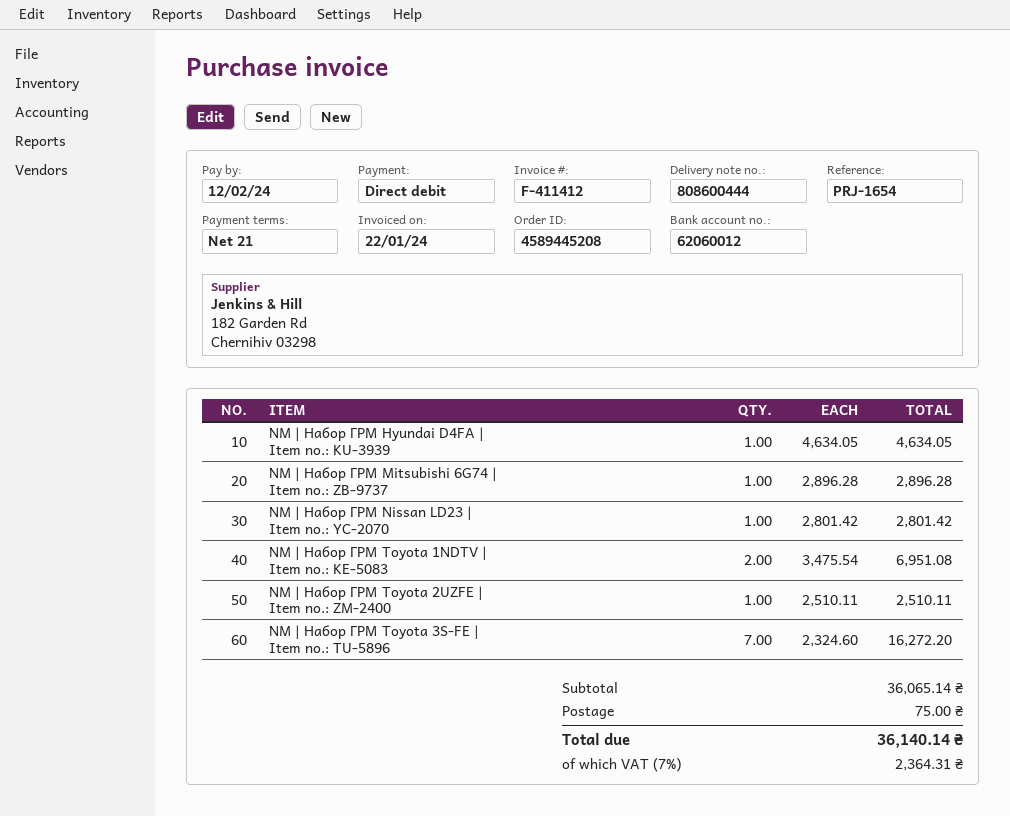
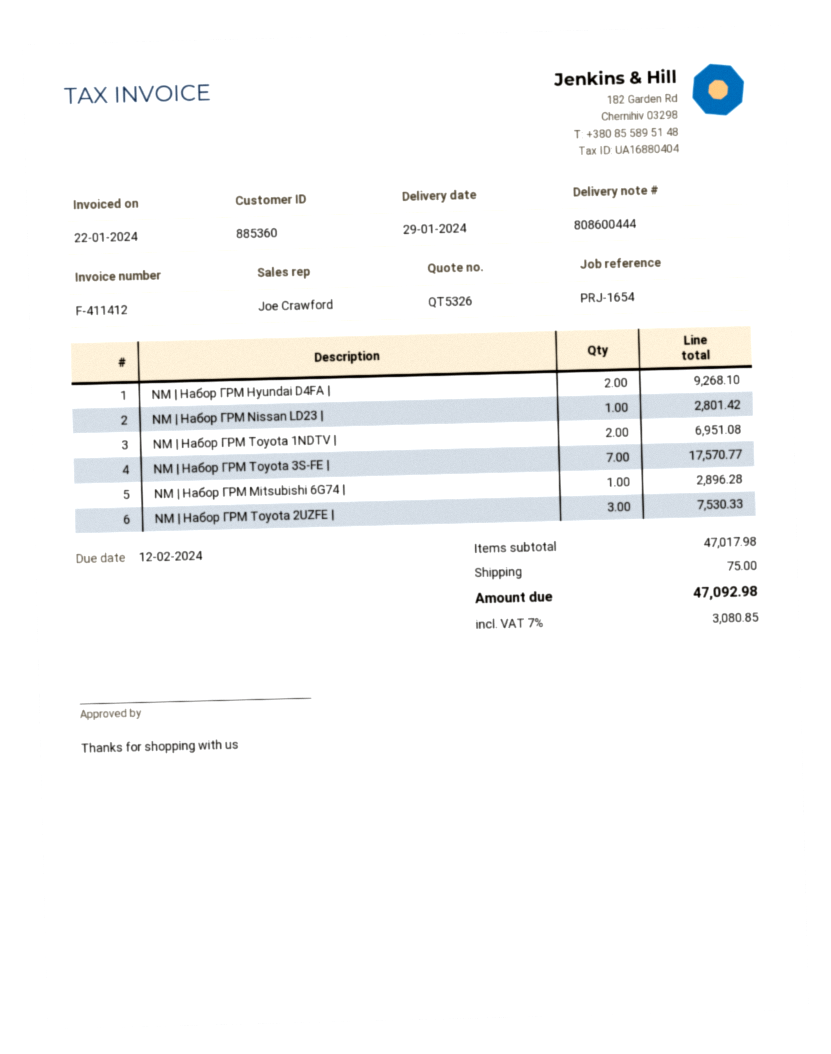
NM | Набор ГРМ Hyundai D4FA |: 1 for 4634.05 -> 2 for 9268.10
NM | Набор ГРМ Toyota 2UZFE |: 1 for 2510.11 -> 3 for 7530.33
NM | Набор ГРМ Toyota 3S-FE |: 7 for 16272.20 -> 7 for 17570.77
subtotal: 36065.14 -> 47017.98
tax: 7% = 2364.31 -> 7% = 3080.85
total: 36140.14 -> 47092.98

